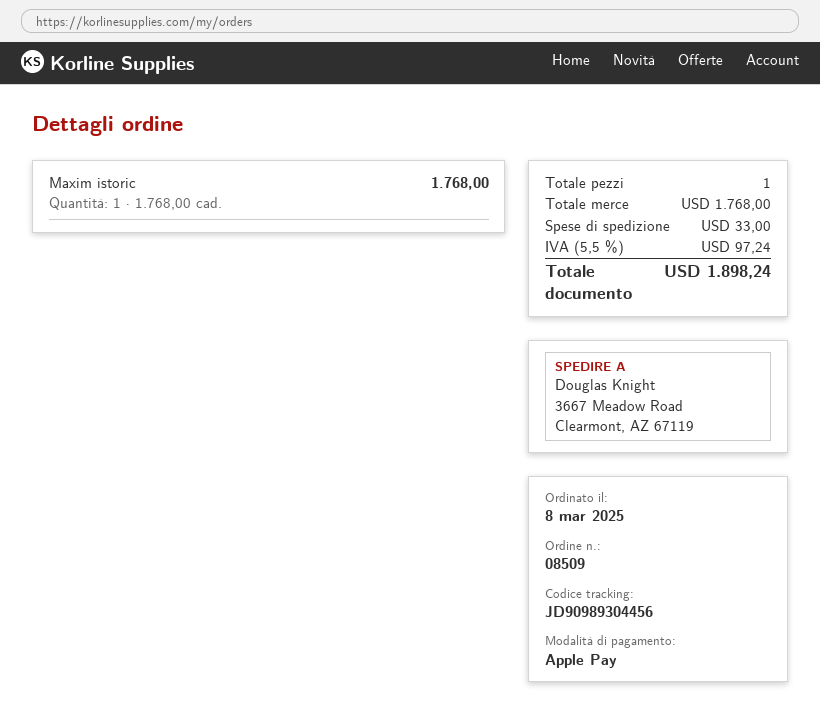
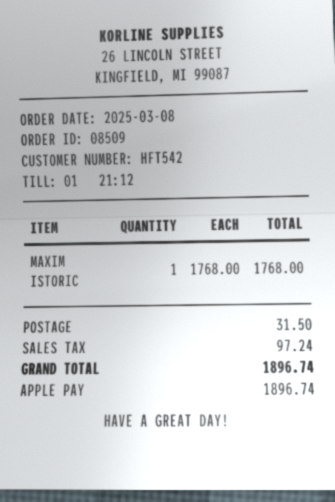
shipping: 33.00 -> 31.50
total: 1898.24 -> 1896.74

